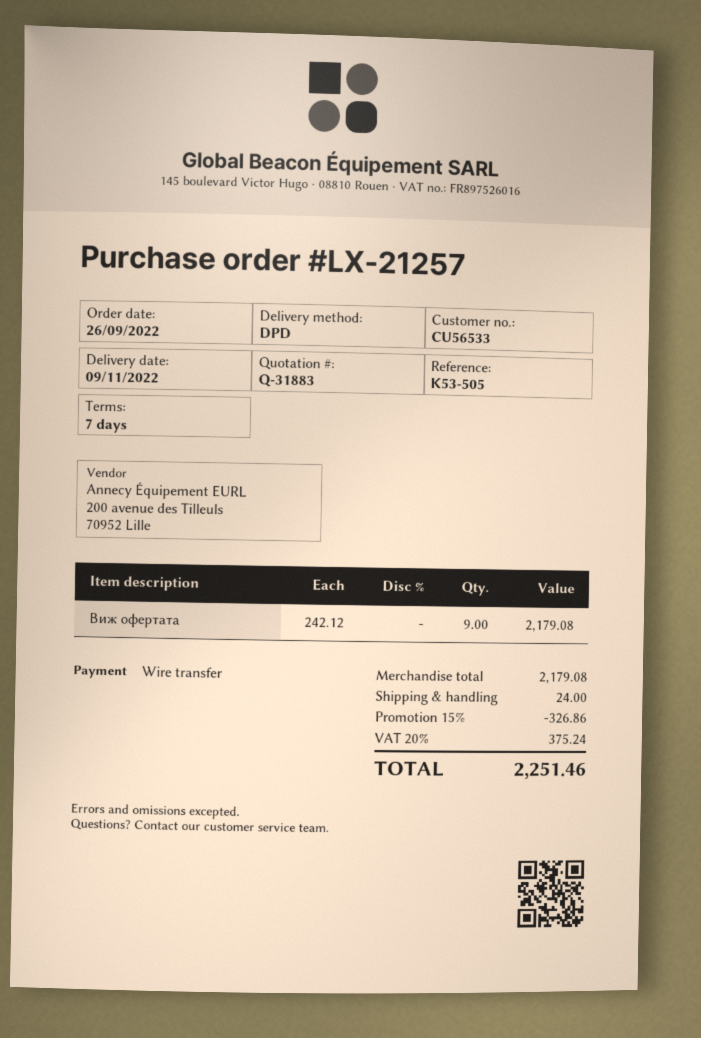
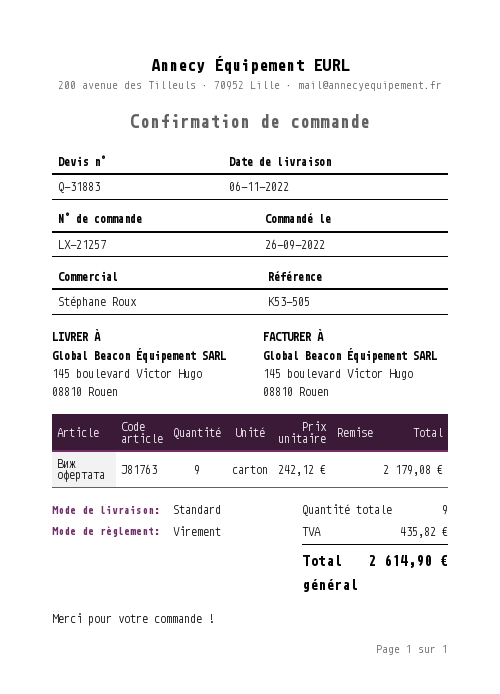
delivery date: 2022-11-09 -> 2022-11-06
shipping method: DPD -> standard
discount: 15% = 326.86 -> none
shipping: 24.00 -> none
tax: 375.24 -> 435.82
total: 2251.46 -> 2614.90

